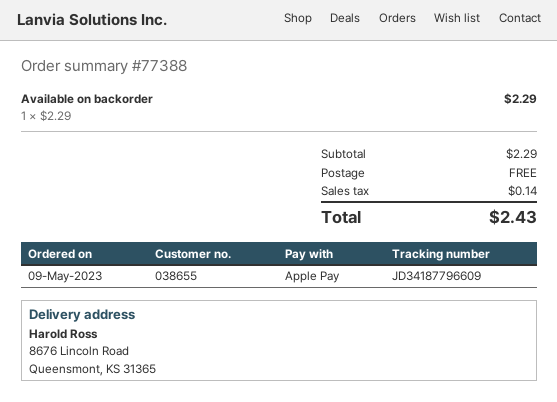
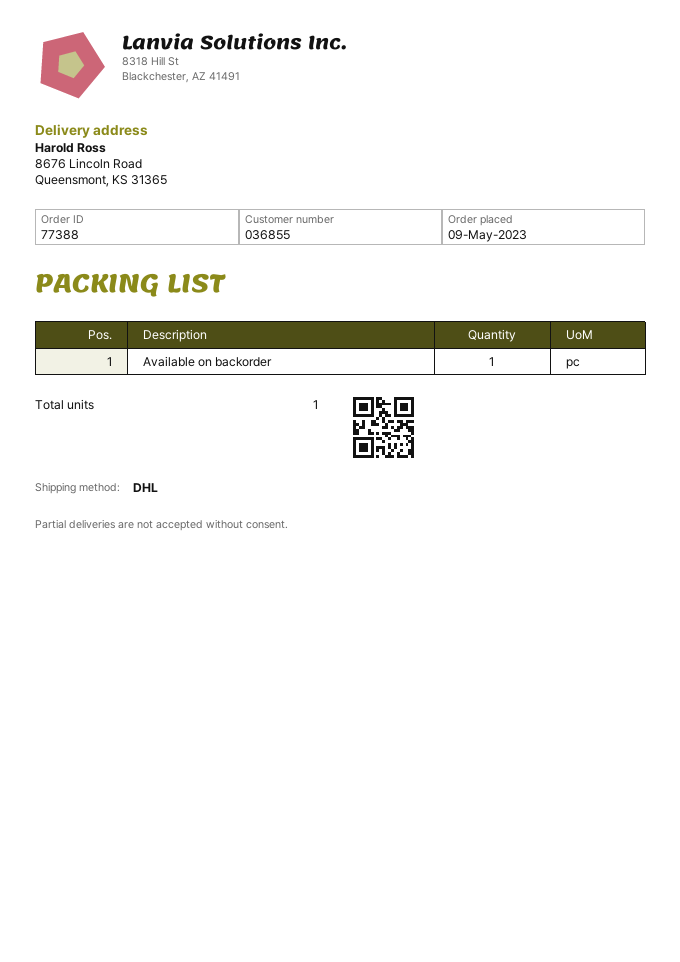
customer number: 038655 -> 036855

